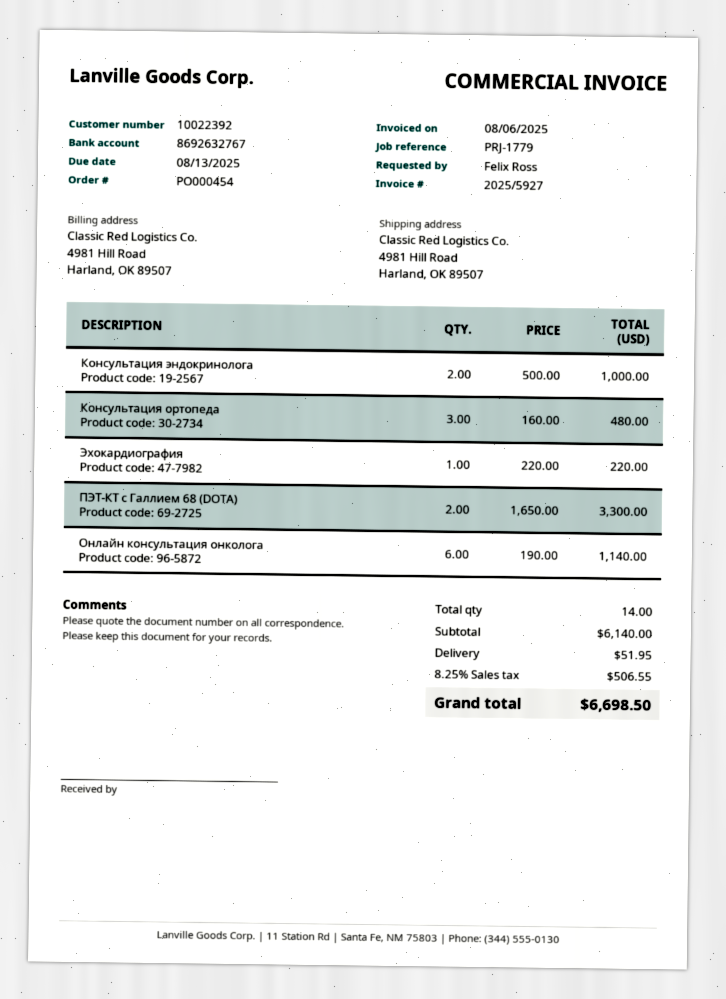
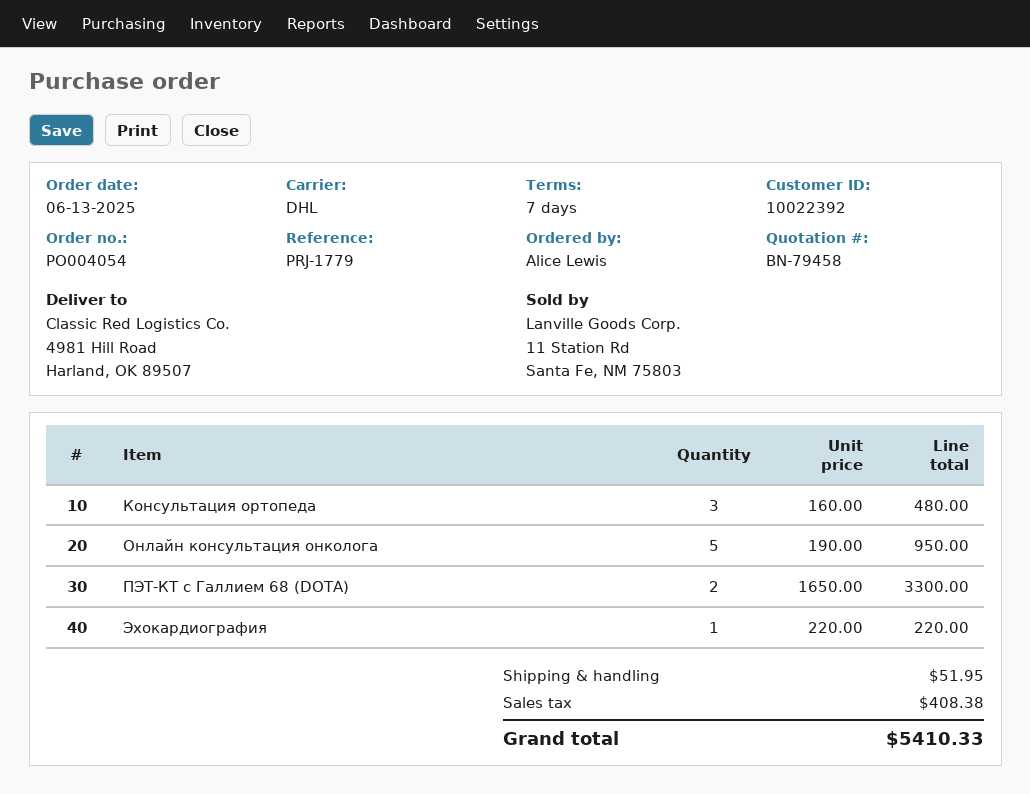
order number: PO000454 -> PO004054
ordered by: Felix Ross -> Alice Lewis
Консультация эндокринолога: 2 x 500.00 = 1000.00 -> none
Онлайн консультация онколога: 6 x 190.00 = 1140.00 -> 5 x 190.00 = 950.00
tax: 506.55 -> 408.38
total: 6698.50 -> 5410.33

